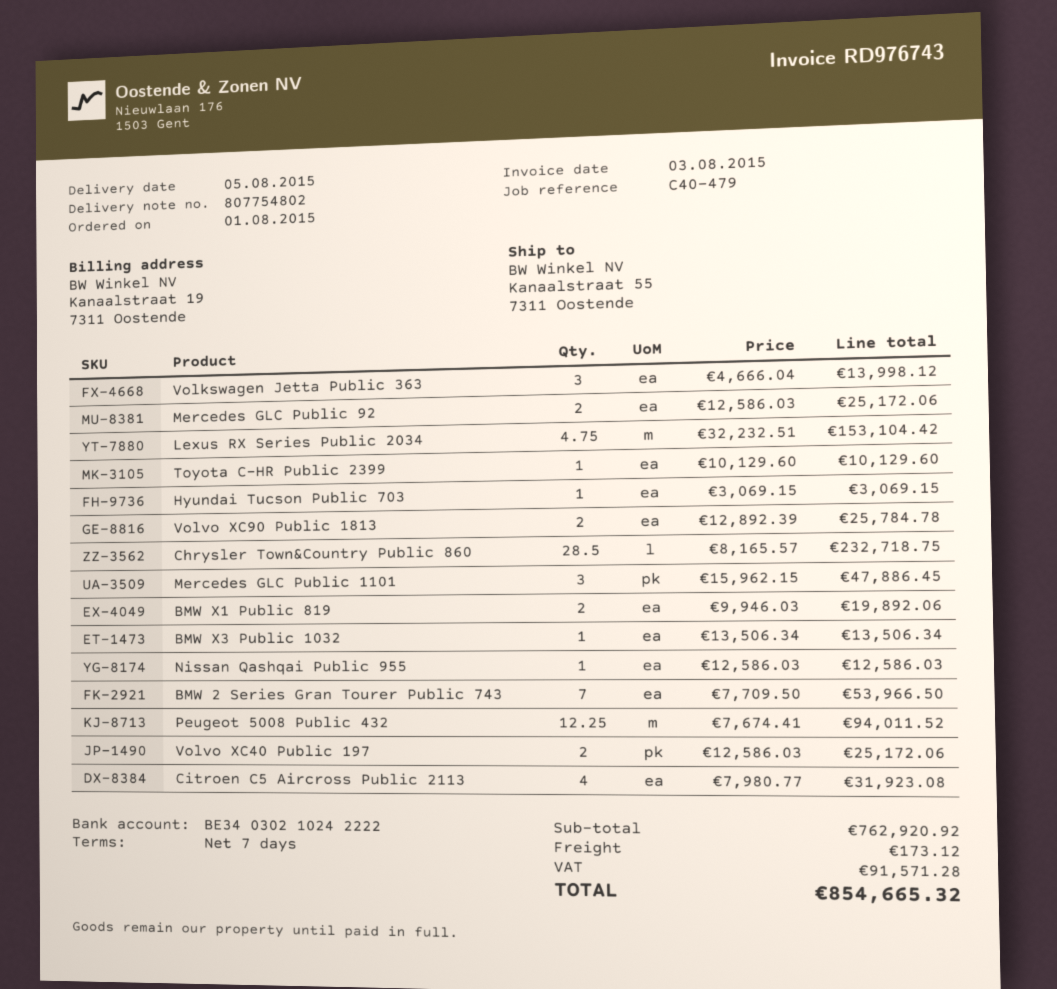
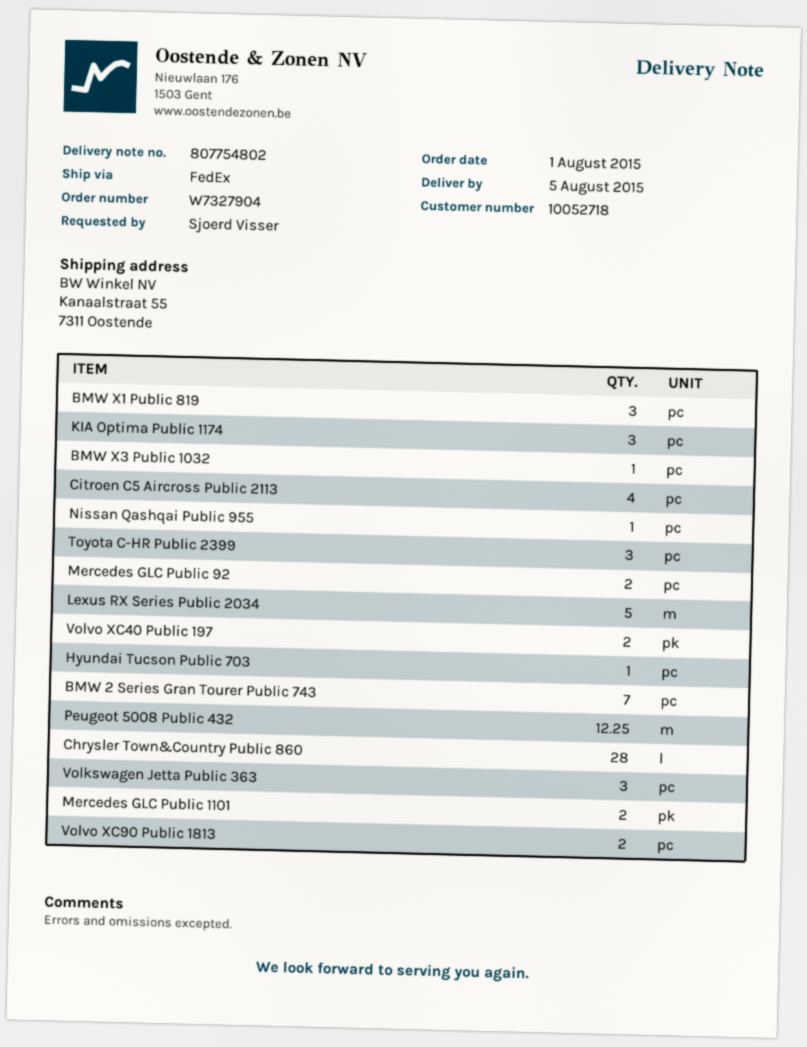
Lexus RX Series Public 2034: 4.75 -> 5
Toyota C-HR Public 2399: 1 -> 3
Chrysler Town&Country Public 860: 28.5 -> 28
Mercedes GLC Public 1101: 3 -> 2
BMW X1 Public 819: 2 -> 3
KIA Optima Public 1174: none -> 3

